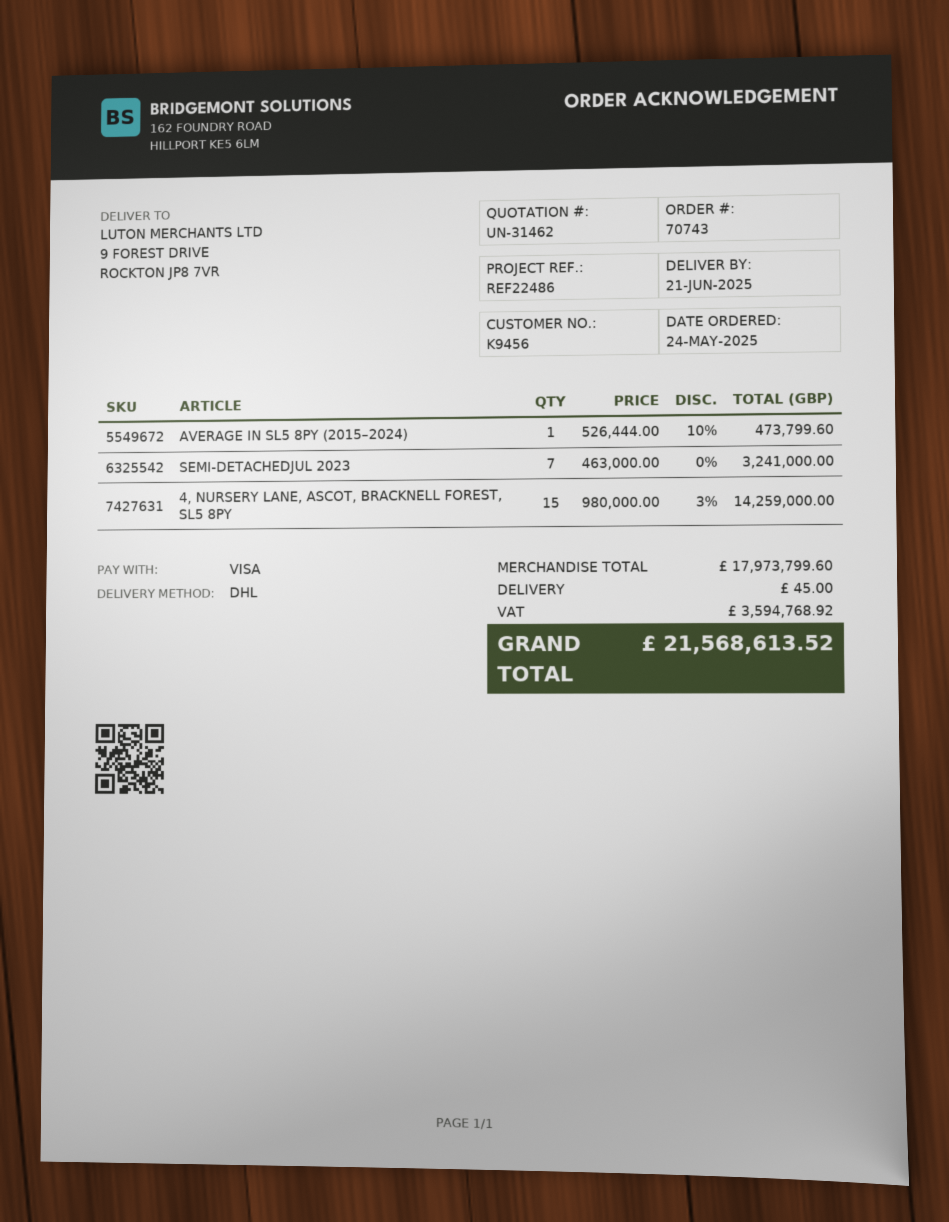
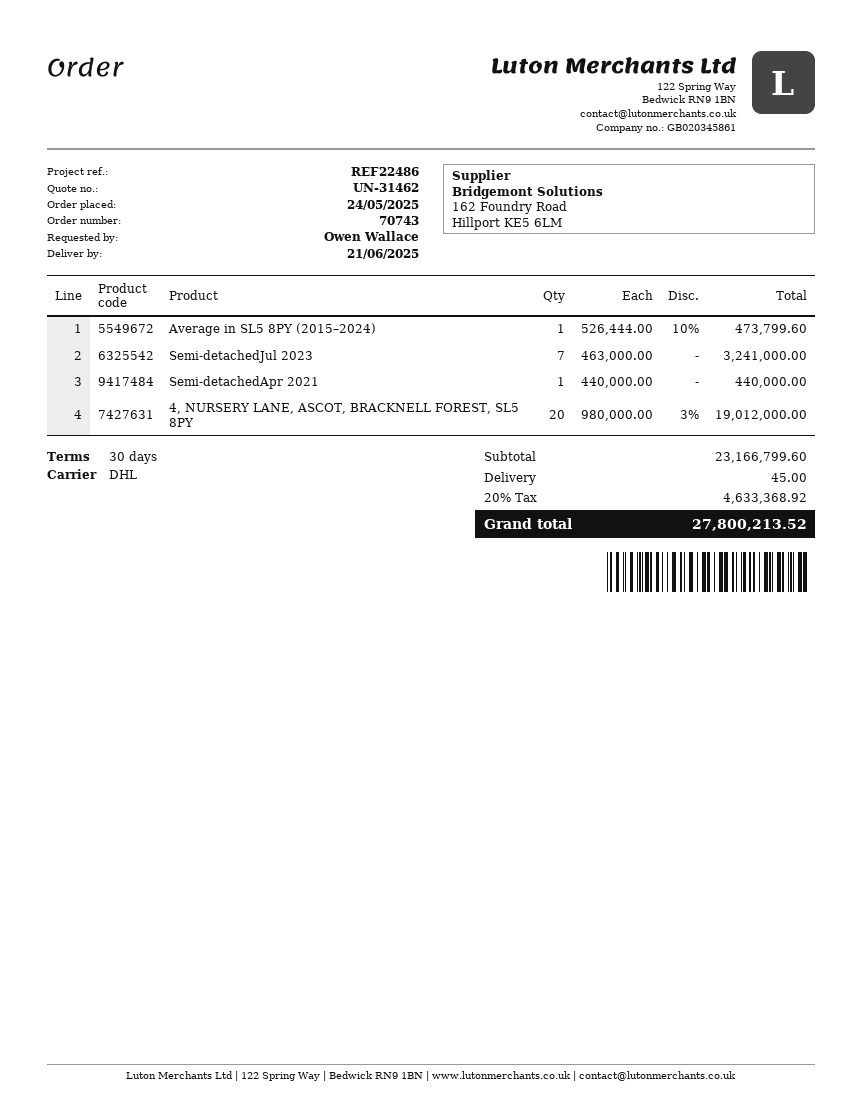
4, NURSERY LANE, ASCOT, BRACKNELL FOREST, SL5 8PY: 15 x 980000.00 - 3% = 14259000.00 -> 20 x 980000.00 - 3% = 19012000.00
Semi-detachedApr 2021: none -> 1 x 440000.00 = 440000.00
subtotal: 17973799.60 -> 23166799.60
tax: 3594768.92 -> 4633368.92
total: 21568613.52 -> 27800213.52

